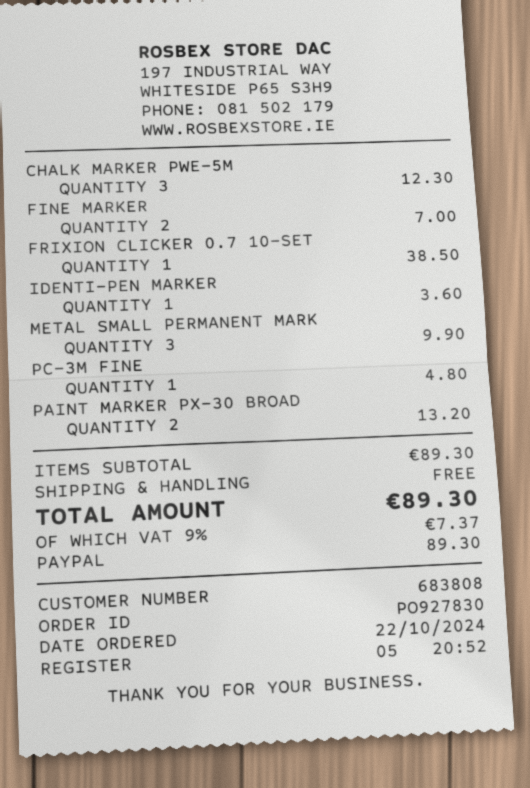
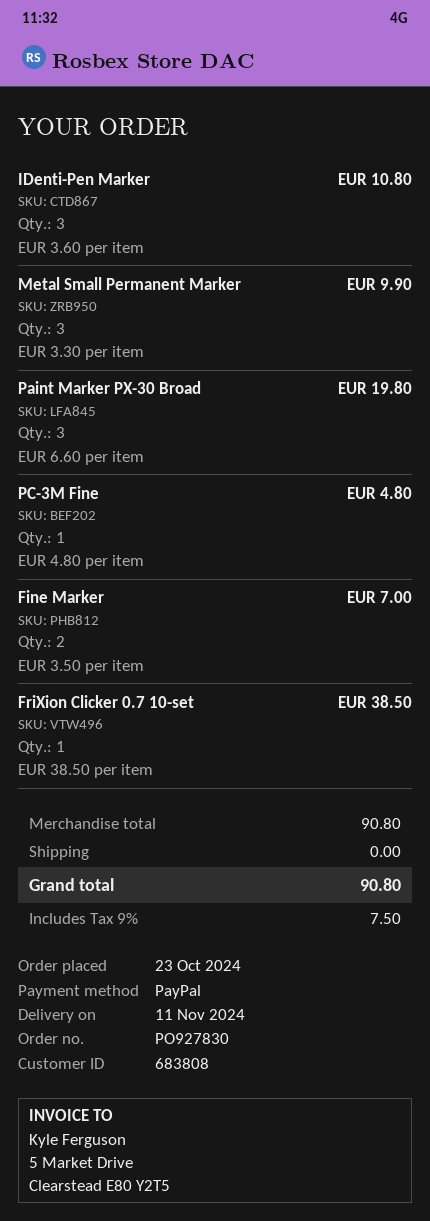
order date: 2024-10-22 -> 2024-10-23
CHALK MARKER PWE-5M: 3 for 12.30 -> none
IDENTI-PEN MARKER: 1 for 3.60 -> 3 for 10.80
PAINT MARKER PX-30 BROAD: 2 for 13.20 -> 3 for 19.80
subtotal: 89.30 -> 90.80
tax: 9% = 7.37 -> 9% = 7.50
total: 89.30 -> 90.80

